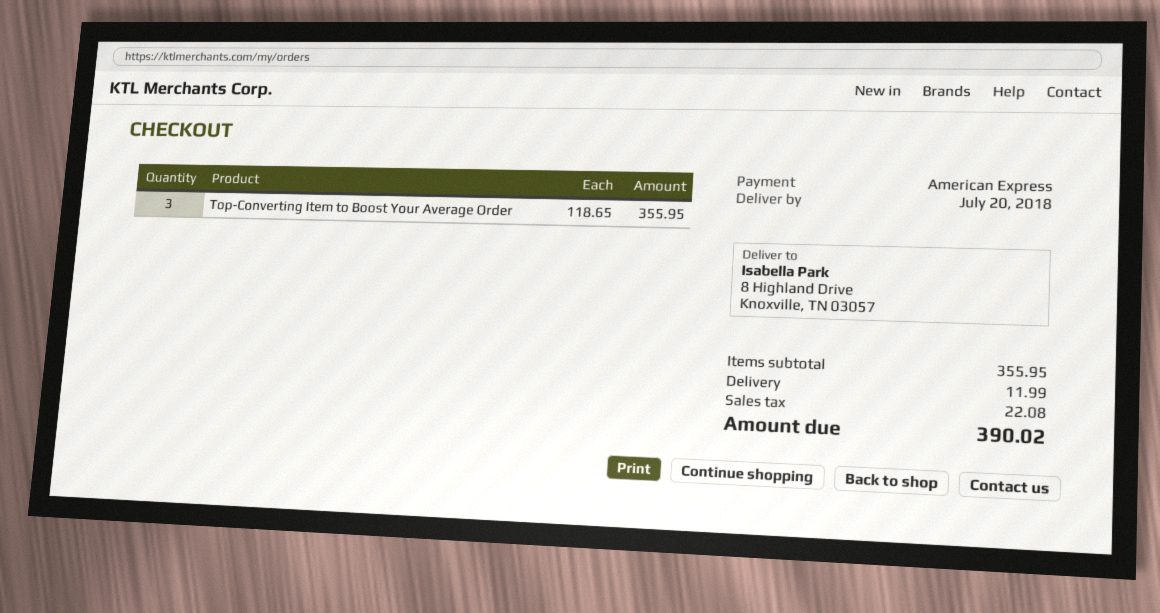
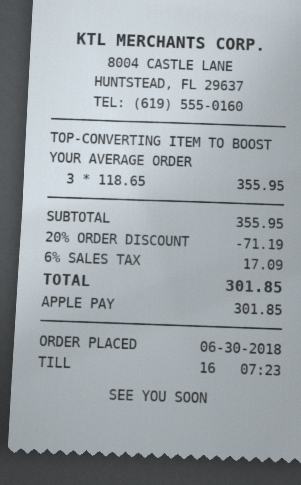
payment method: American Express -> Apple Pay
discount: none -> 20% = 71.19
shipping: 11.99 -> none
tax: 22.08 -> 17.09
total: 390.02 -> 301.85

